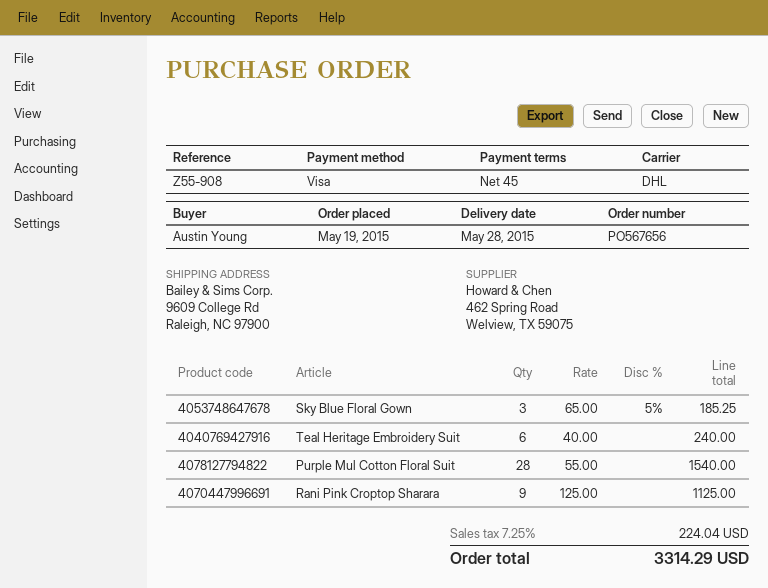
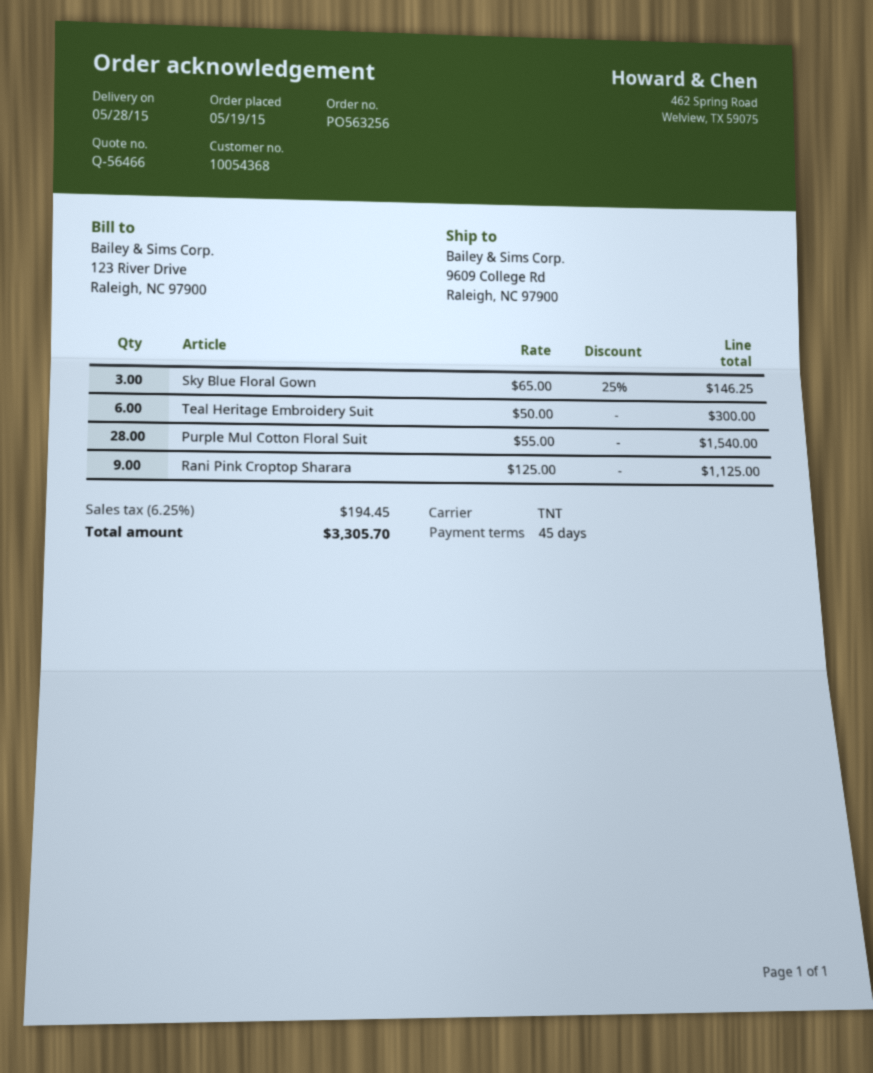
order number: PO567656 -> PO563256
shipping method: DHL -> TNT
Sky Blue Floral Gown: 3 x 65.00 - 5% = 185.25 -> 3 x 65.00 - 25% = 146.25
Teal Heritage Embroidery Suit: 6 x 40.00 = 240.00 -> 6 x 50.00 = 300.00
tax: 7.25% = 224.04 -> 6.25% = 194.45
total: 3314.29 -> 3305.70

